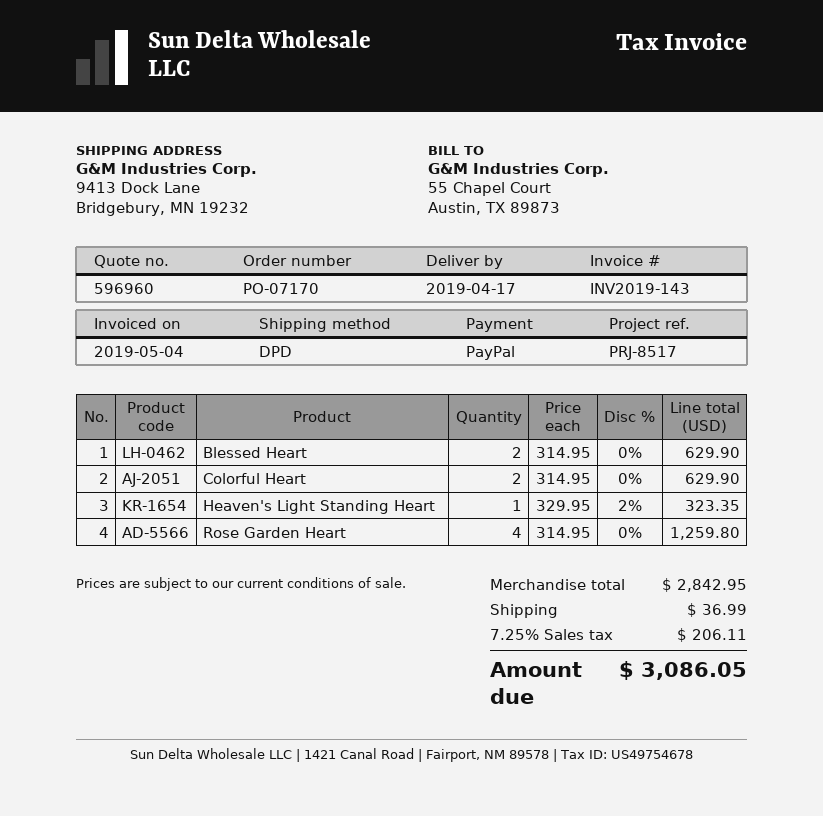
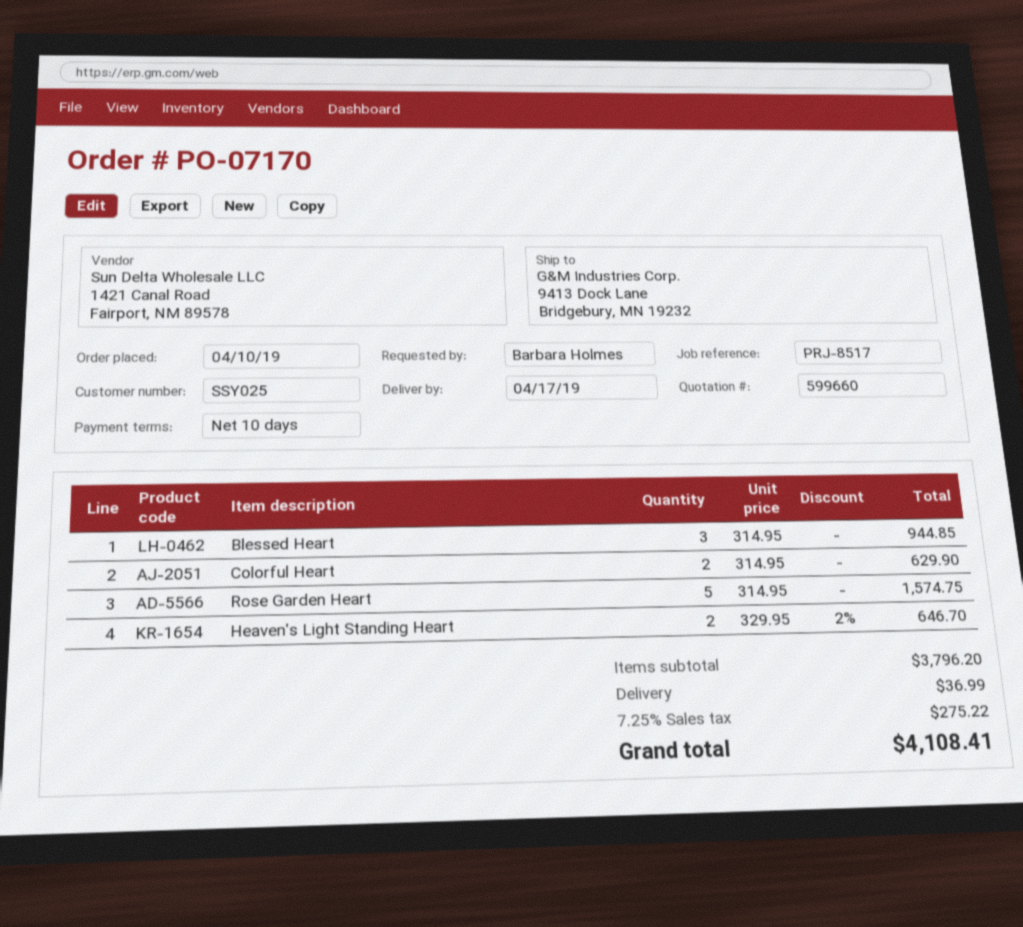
quote number: 596960 -> 599660
Blessed Heart: 2 x 314.95 = 629.90 -> 3 x 314.95 = 944.85
Heaven's Light Standing Heart: 1 x 329.95 - 2% = 323.35 -> 2 x 329.95 - 2% = 646.70
Rose Garden Heart: 4 x 314.95 = 1259.80 -> 5 x 314.95 = 1574.75
subtotal: 2842.95 -> 3796.20
tax: 7.25% = 206.11 -> 7.25% = 275.22
total: 3086.05 -> 4108.41

